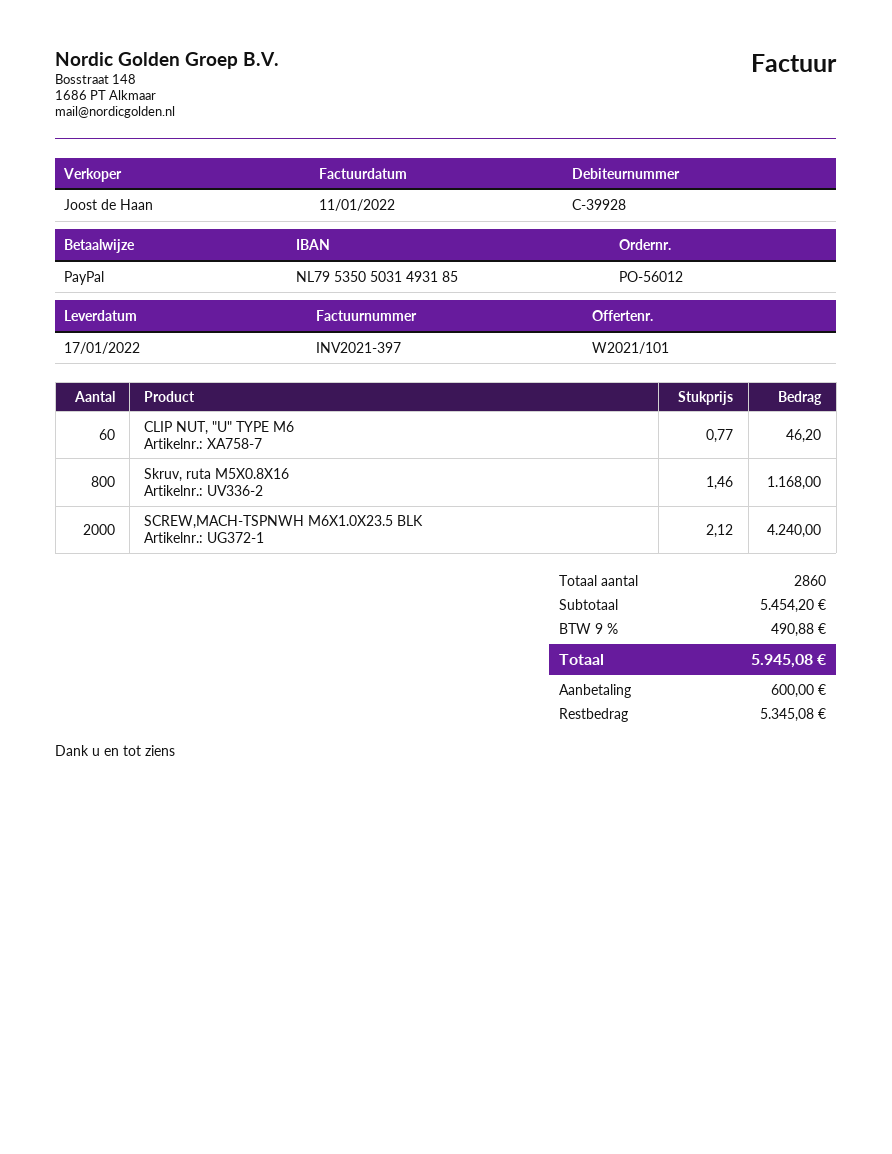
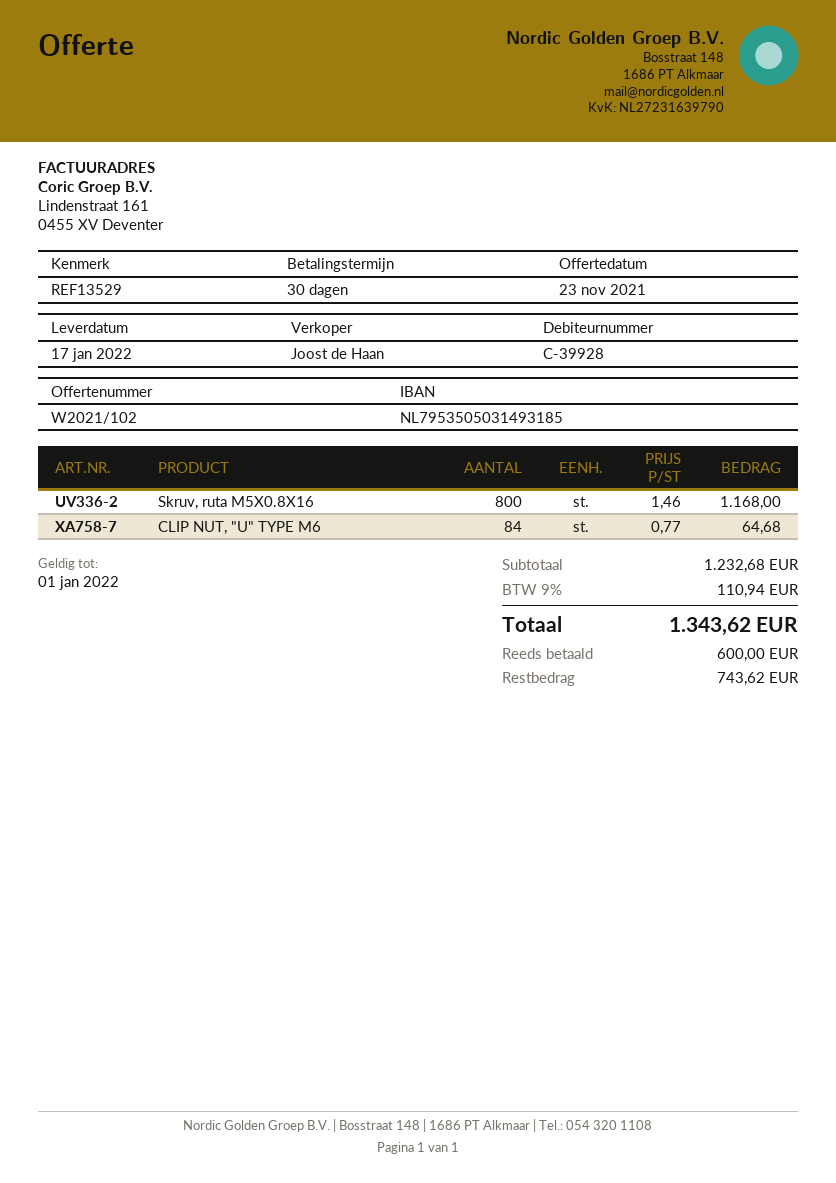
quote number: W2021/101 -> W2021/102
CLIP NUT, "U" TYPE M6: 60 x 0.77 = 46.20 -> 84 x 0.77 = 64.68
SCREW,MACH-TSPNWH M6X1.0X23.5 BLK: 2000 x 2.12 = 4240.00 -> none
subtotal: 5454.20 -> 1232.68
tax: 9% = 490.88 -> 9% = 110.94
total: 5945.08 -> 1343.62
balance: 5345.08 -> 743.62

